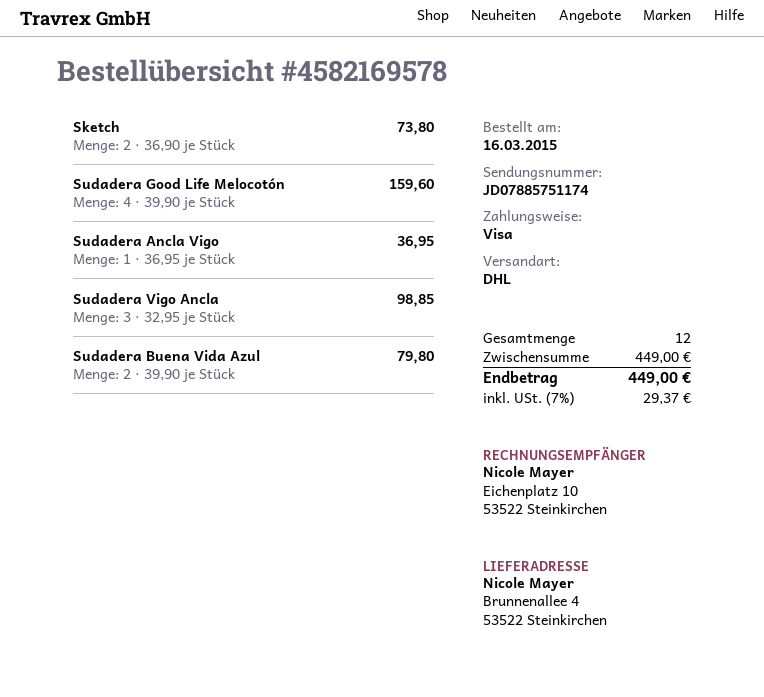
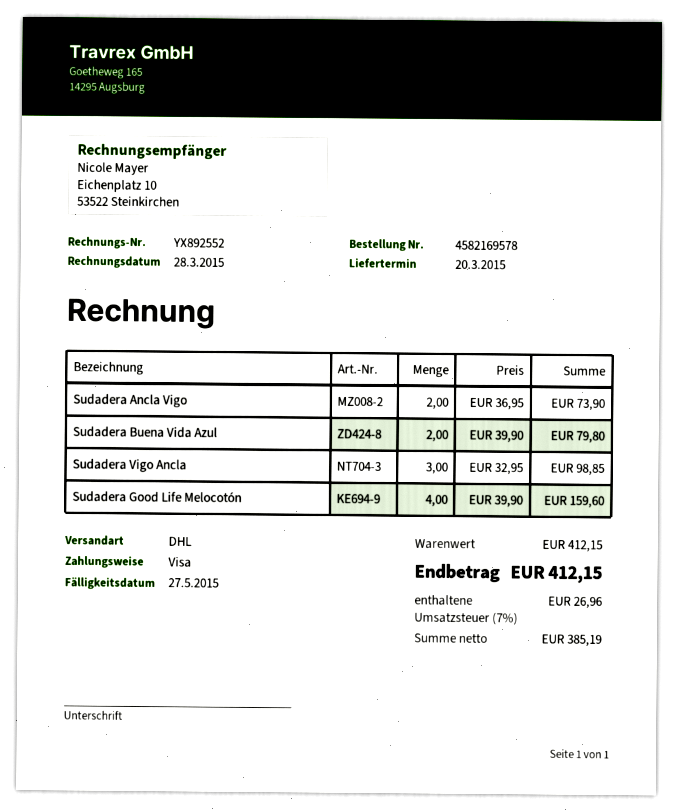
Sketch: 2 x 36.90 = 73.80 -> none
Sudadera Ancla Vigo: 1 x 36.95 = 36.95 -> 2 x 36.95 = 73.90
subtotal: 449.00 -> 412.15
tax: 7% = 29.37 -> 7% = 26.96
total: 449.00 -> 412.15

